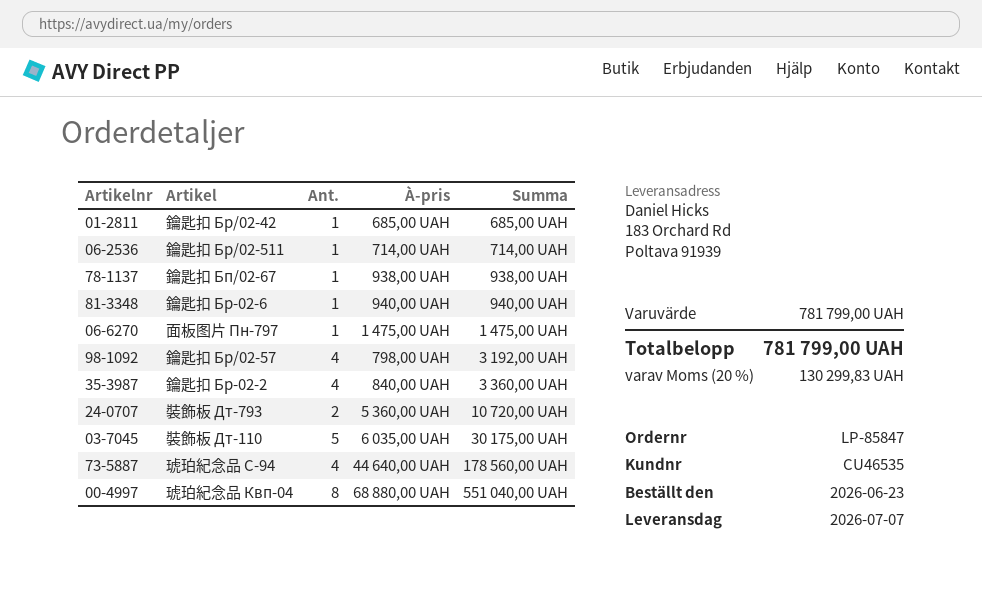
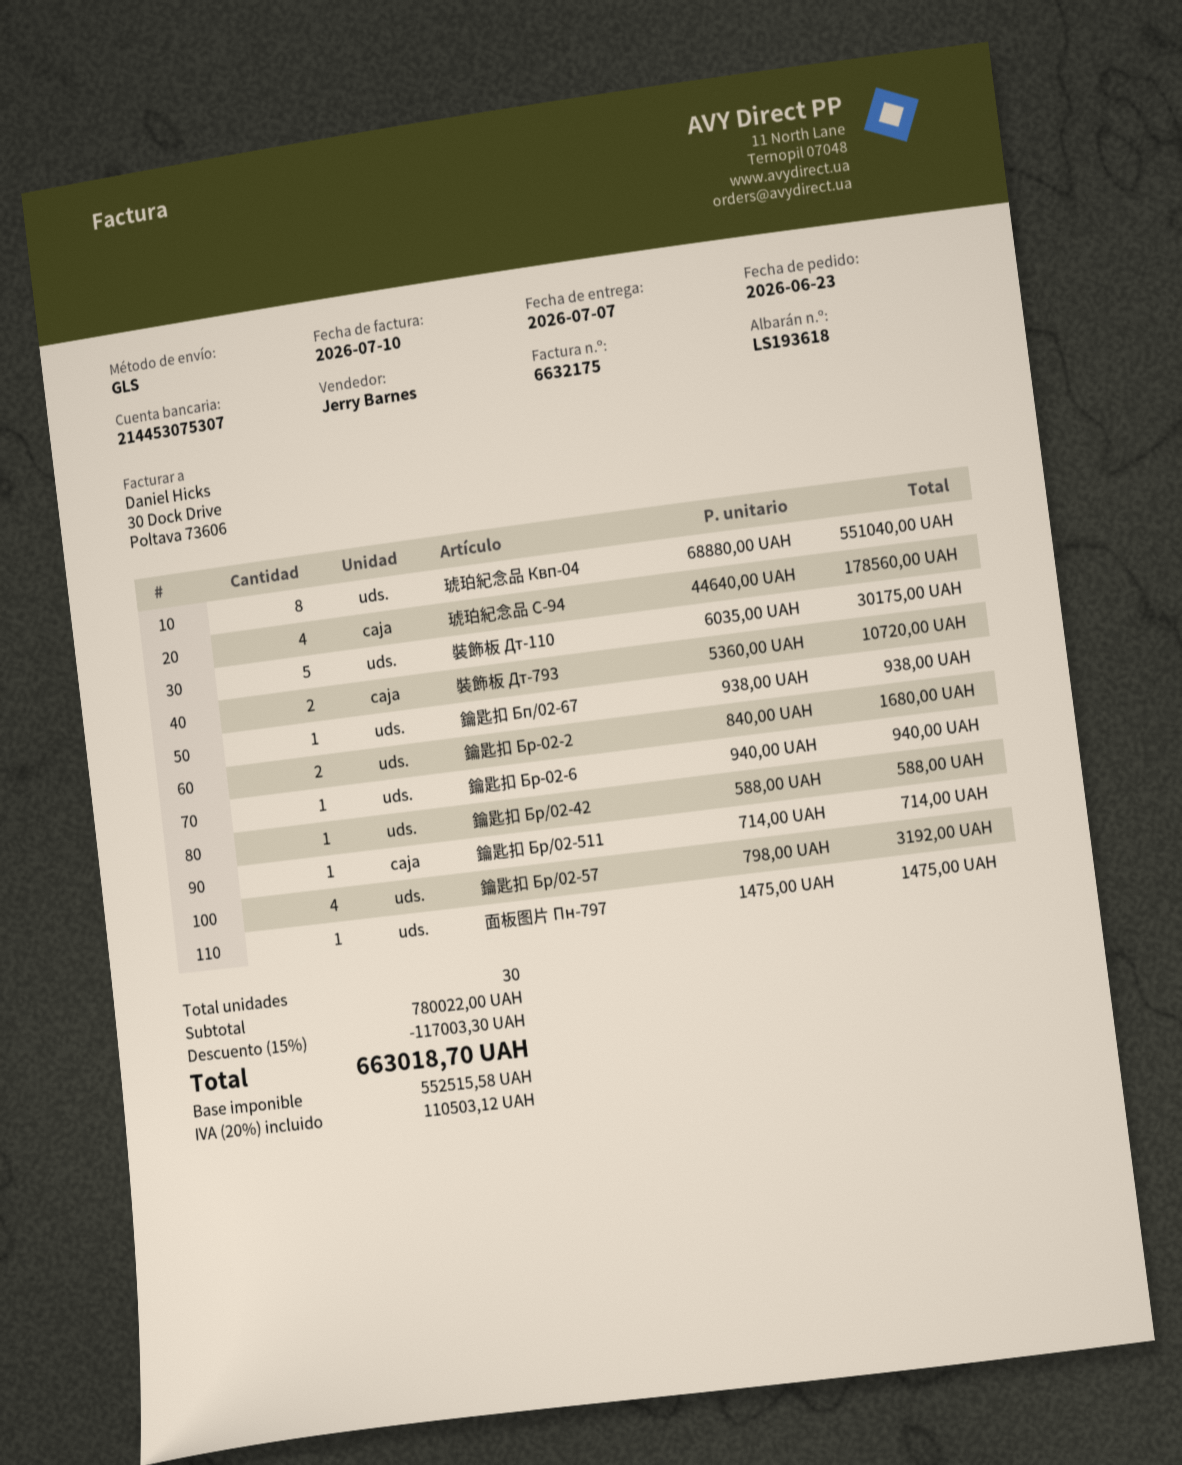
鑰匙扣 Бр/02-42: 1 x 685.00 = 685.00 -> 1 x 588.00 = 588.00
鑰匙扣 Бр-02-2: 4 x 840.00 = 3360.00 -> 2 x 840.00 = 1680.00
subtotal: 781799.00 -> 780022.00
discount: none -> 15% = 117003.30
tax: 20% = 130299.83 -> 20% = 110503.12
total: 781799.00 -> 663018.70

